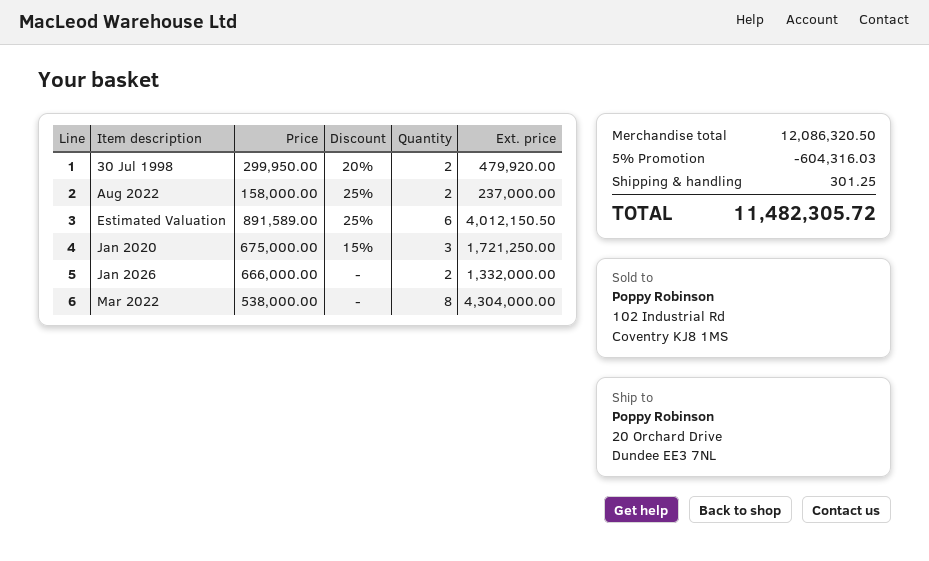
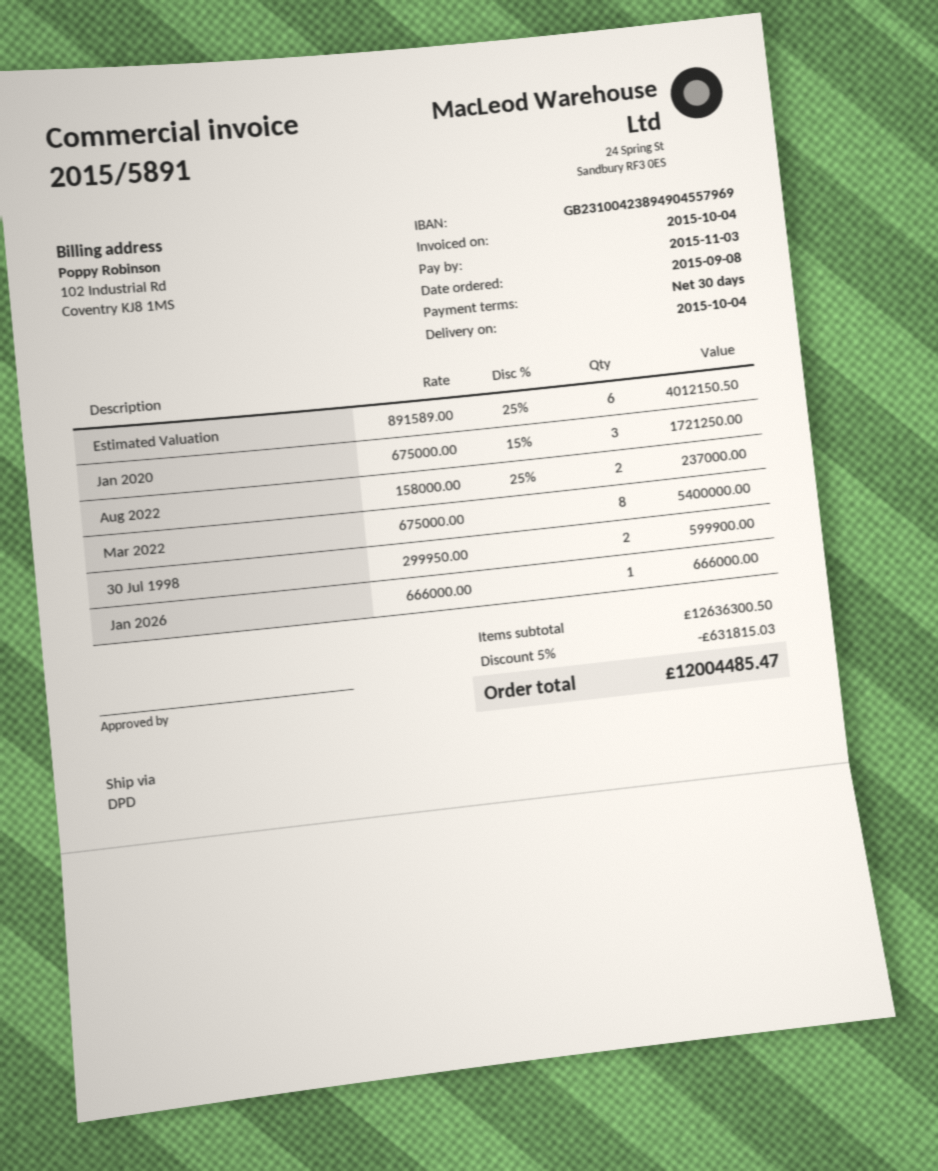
30 Jul 1998: 2 x 299950.00 - 20% = 479920.00 -> 2 x 299950.00 = 599900.00
Jan 2026: 2 x 666000.00 = 1332000.00 -> 1 x 666000.00 = 666000.00
Mar 2022: 8 x 538000.00 = 4304000.00 -> 8 x 675000.00 = 5400000.00
subtotal: 12086320.50 -> 12636300.50
discount: 5% = 604316.03 -> 5% = 631815.03
shipping: 301.25 -> none
total: 11482305.72 -> 12004485.47

